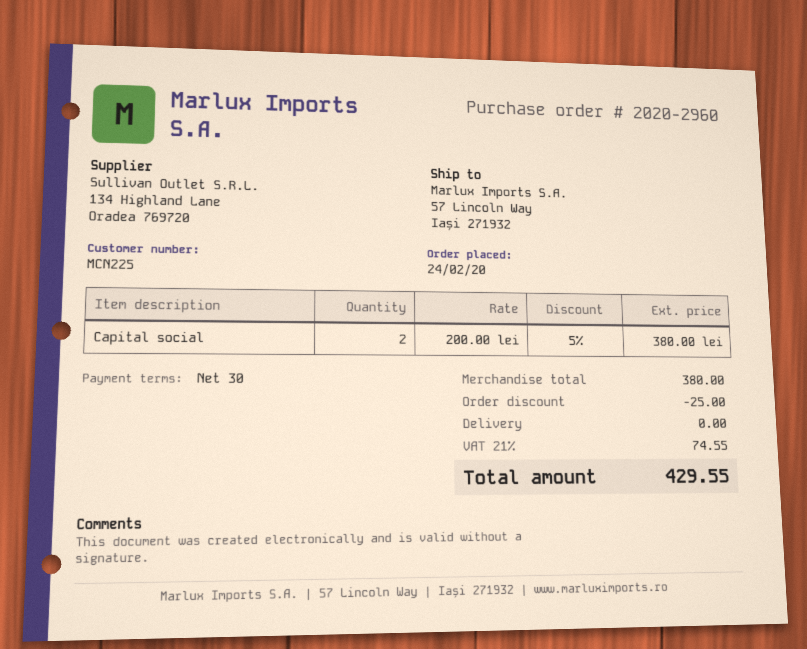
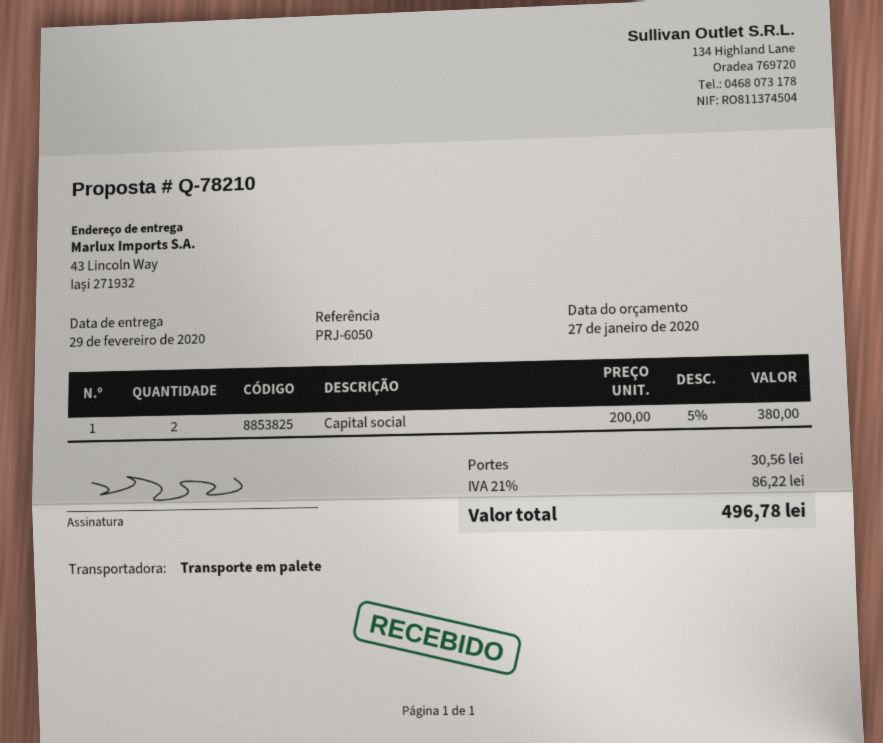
ship to: 57 Lincoln Way, Iași 271932 -> 43 Lincoln Way, Iași 271932
discount: 25.00 -> none
shipping: 0.00 -> 30.56
tax: 21% = 74.55 -> 21% = 86.22
total: 429.55 -> 496.78

